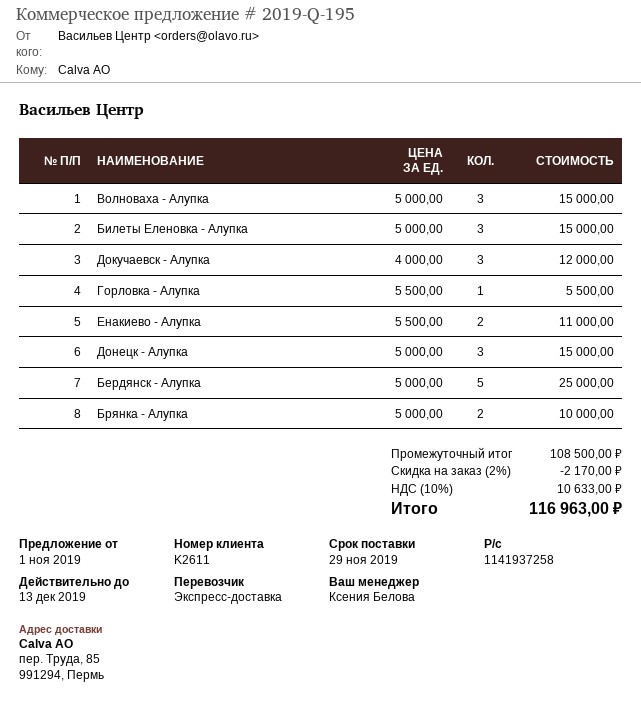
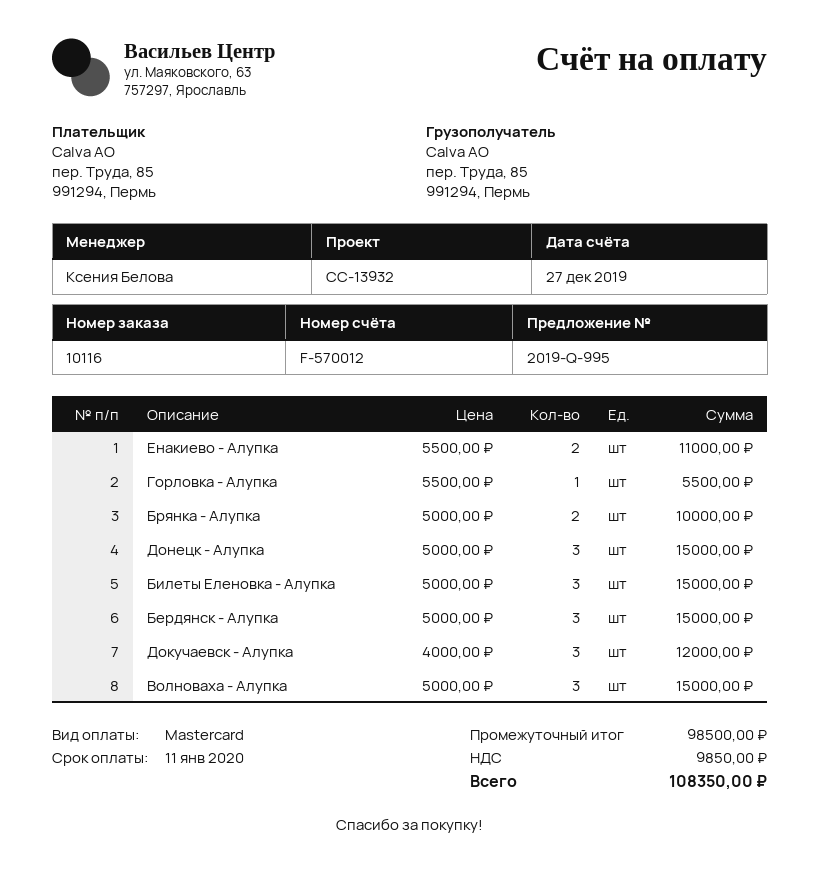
quote number: 2019-Q-195 -> 2019-Q-995
Бердянск - Алупка: 5 x 5000.00 = 25000.00 -> 3 x 5000.00 = 15000.00
subtotal: 108500.00 -> 98500.00
discount: 2% = 2170.00 -> none
tax: 10633.00 -> 9850.00
total: 116963.00 -> 108350.00

